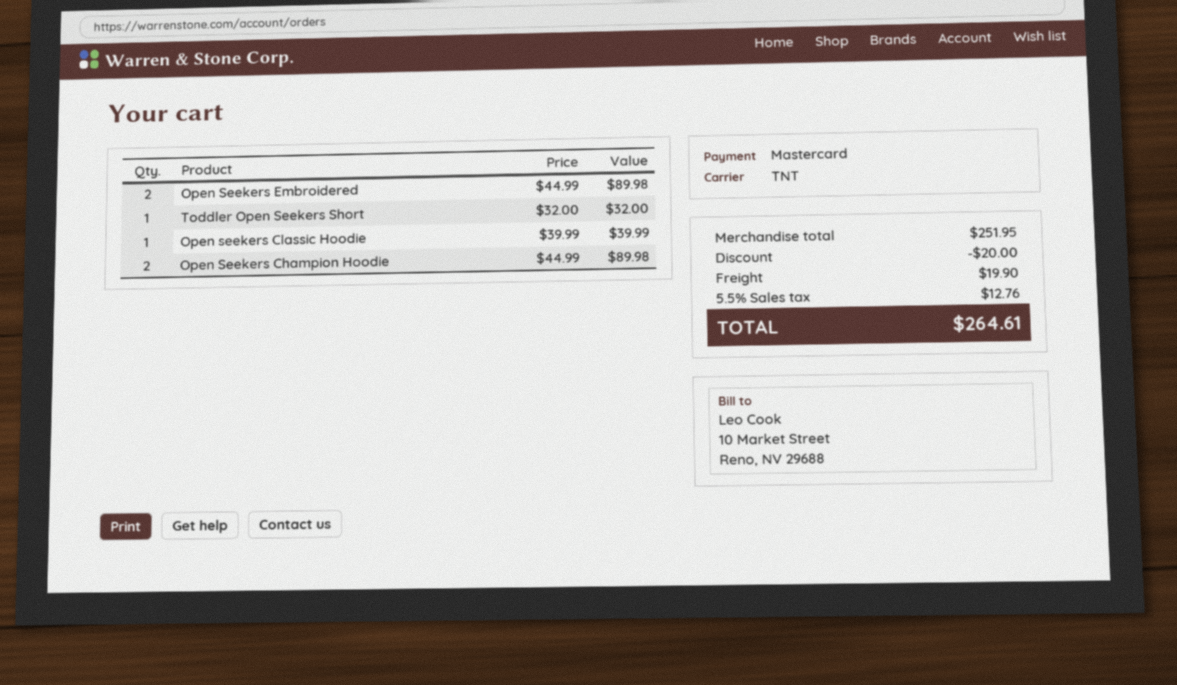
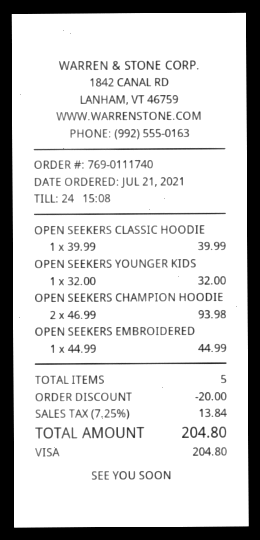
payment method: Mastercard -> Visa
Open Seekers Embroidered: 2 x 44.99 = 89.98 -> 1 x 44.99 = 44.99
Toddler Open Seekers Short: 1 x 32.00 = 32.00 -> none
Open Seekers Champion Hoodie: 2 x 44.99 = 89.98 -> 2 x 46.99 = 93.98
OPEN SEEKERS YOUNGER KIDS: none -> 1 x 32.00 = 32.00
shipping: 19.90 -> none
tax: 5.5% = 12.76 -> 7.25% = 13.84
total: 264.61 -> 204.80

